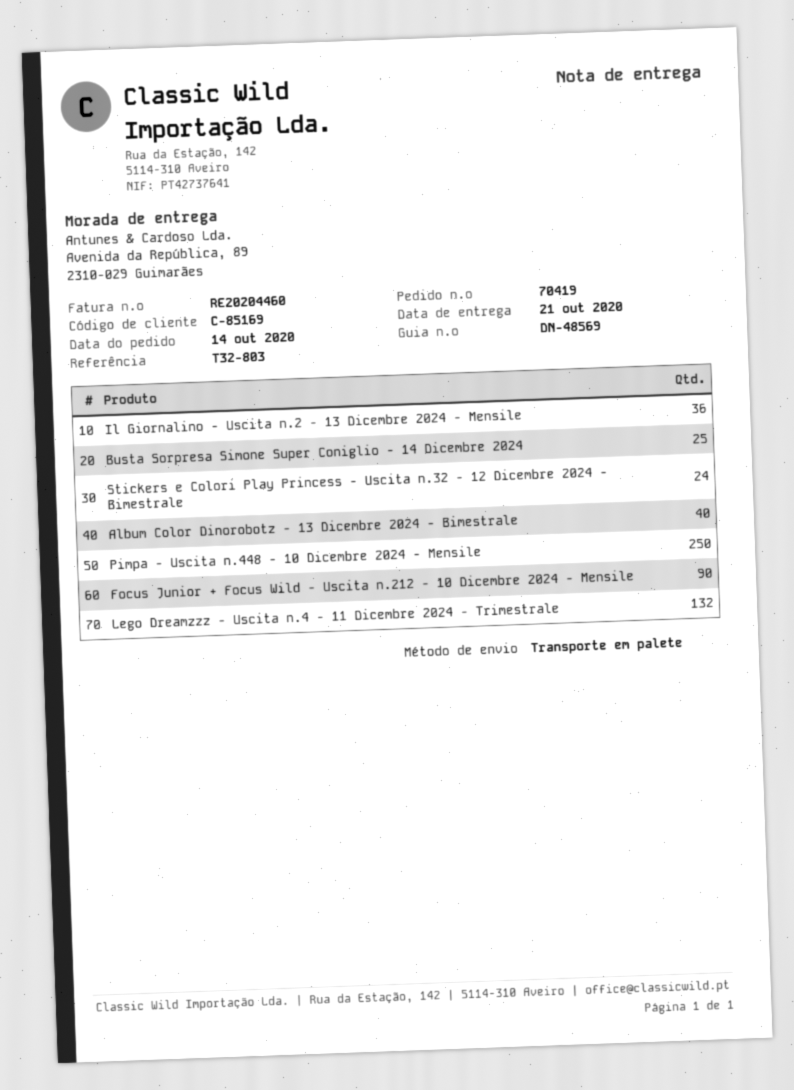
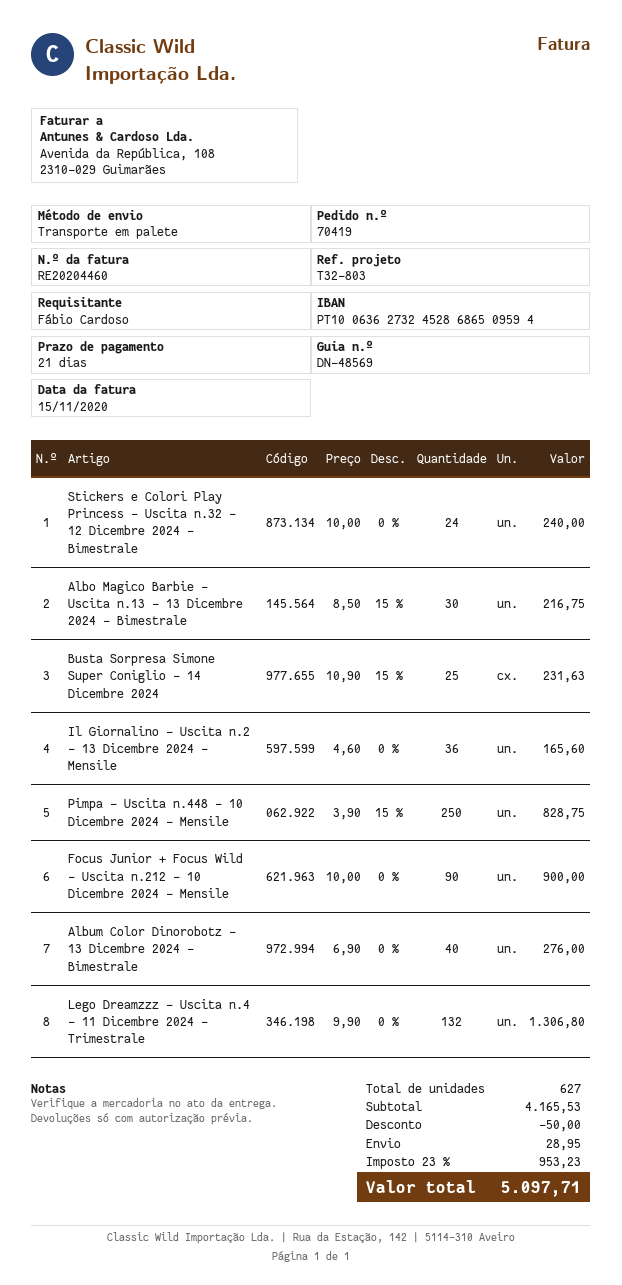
Albo Magico Barbie - Uscita n.13 - 13 Dicembre 2024 - Bimestrale: none -> 30

